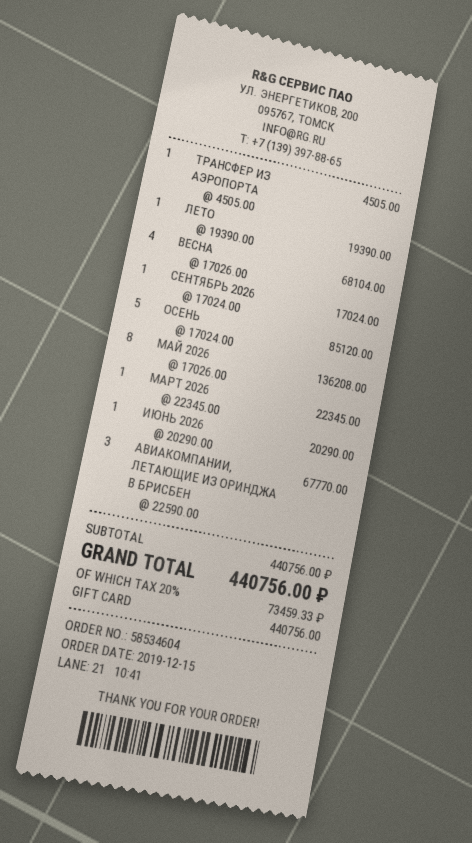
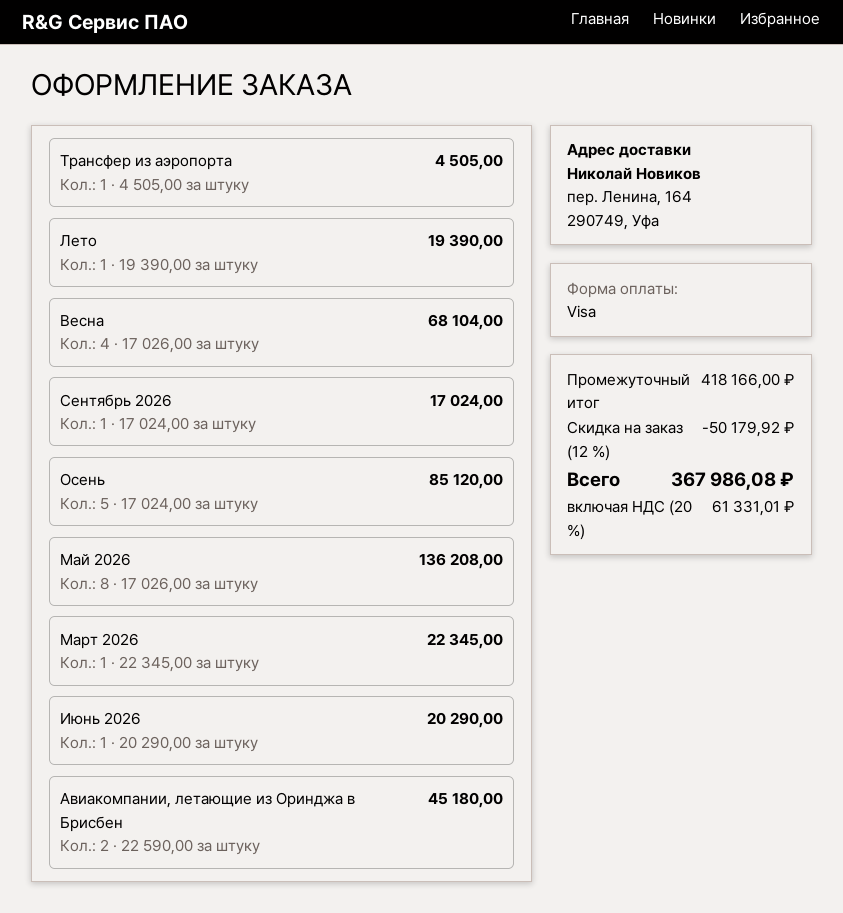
payment method: gift card -> Visa
АВИАКОМПАНИИ, ЛЕТАЮЩИЕ ИЗ ОРИНДЖА В БРИСБЕН: 3 x 22590.00 = 67770.00 -> 2 x 22590.00 = 45180.00
subtotal: 440756.00 -> 418166.00
discount: none -> 12% = 50179.92
tax: 20% = 73459.33 -> 20% = 61331.01
total: 440756.00 -> 367986.08

